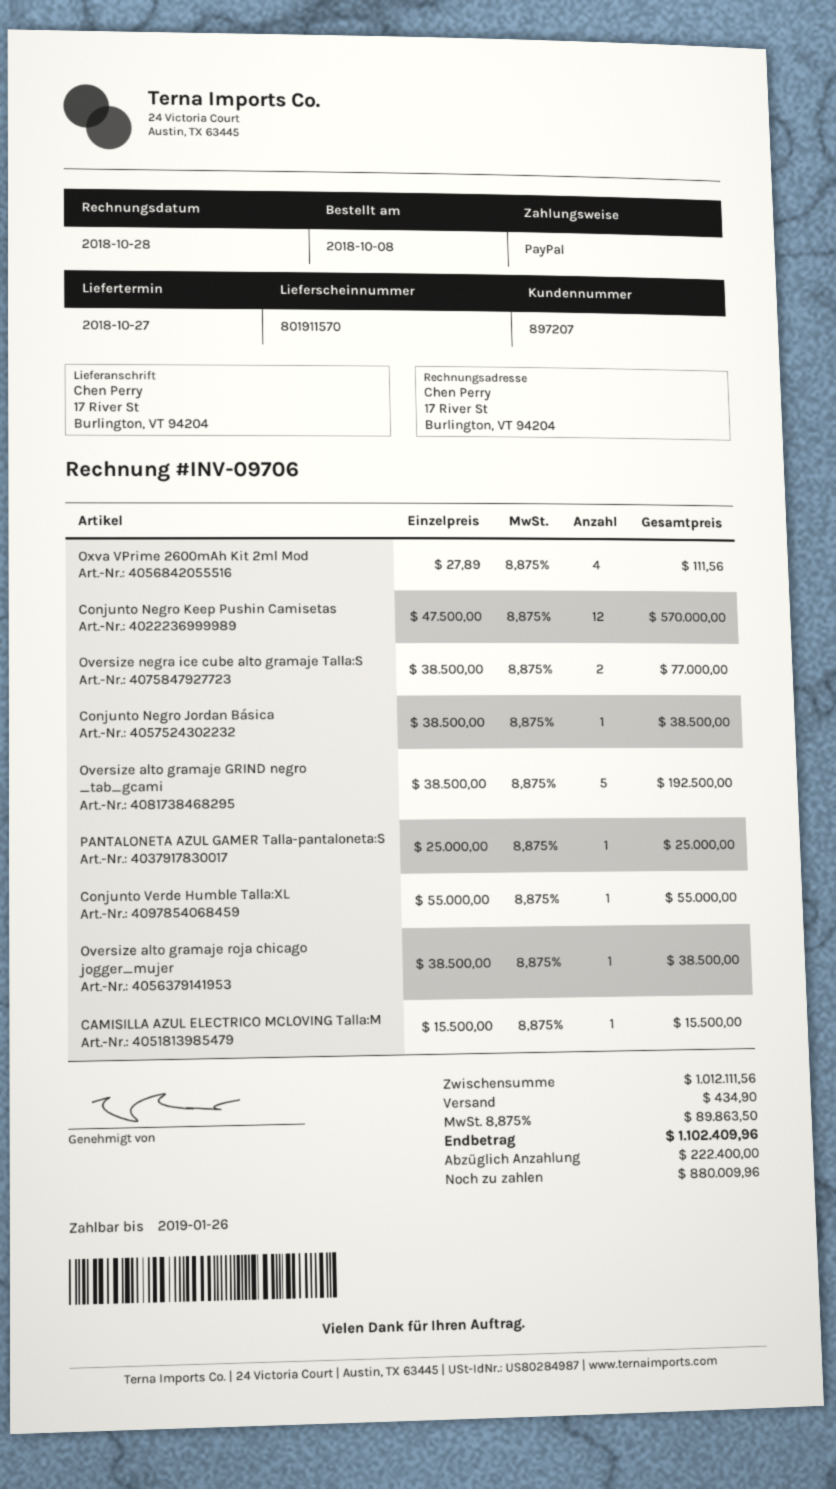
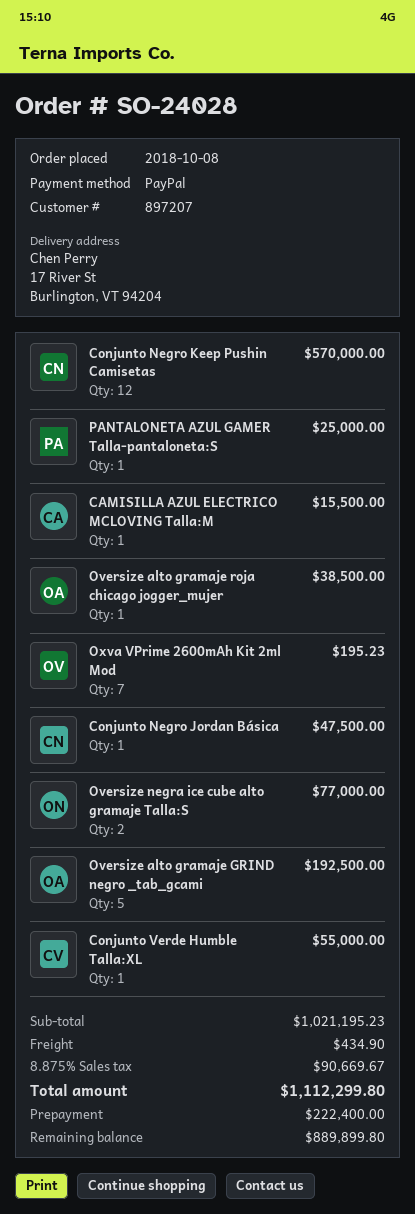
Oxva VPrime 2600mAh Kit 2ml Mod: 4 for 111.56 -> 7 for 195.23
Conjunto Negro Jordan Básica: 1 for 38500.00 -> 1 for 47500.00
subtotal: 1012111.56 -> 1021195.23
tax: 8.875% = 89863.50 -> 8.875% = 90669.67
total: 1102409.96 -> 1112299.80
balance: 880009.96 -> 889899.80

